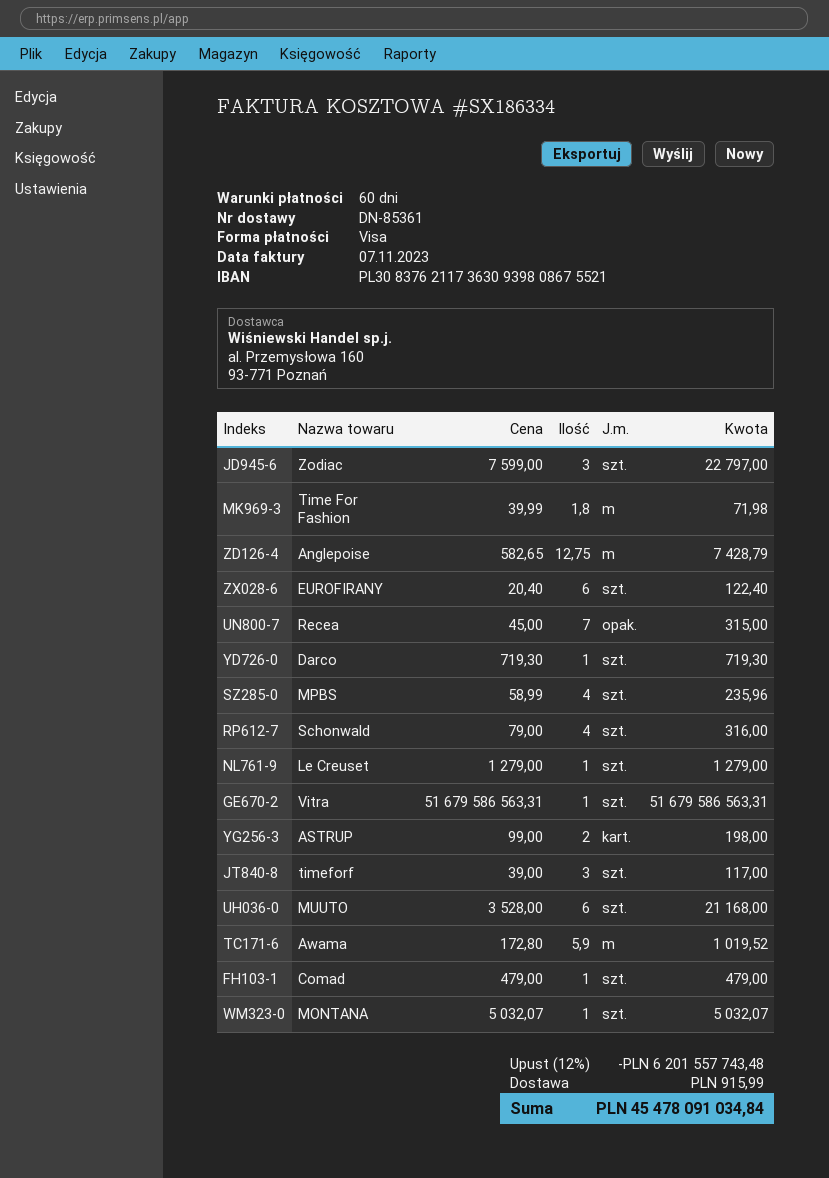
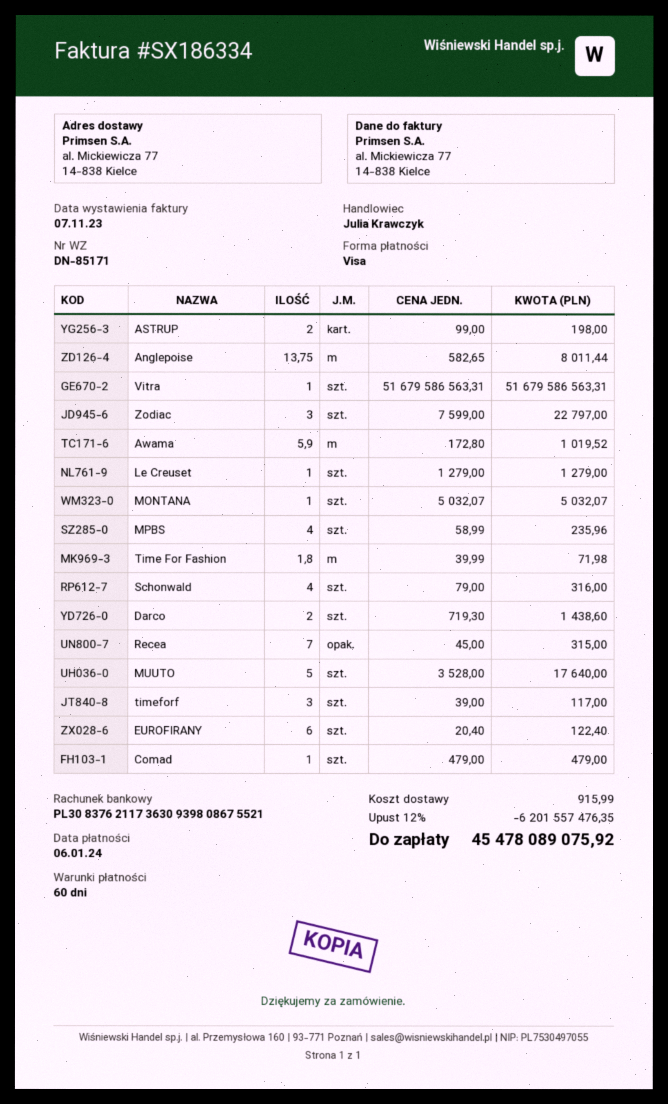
delivery note number: DN-85361 -> DN-85171
Anglepoise: 12.75 x 582.65 = 7428.79 -> 13.75 x 582.65 = 8011.44
Darco: 1 x 719.30 = 719.30 -> 2 x 719.30 = 1438.60
MUUTO: 6 x 3528.00 = 21168.00 -> 5 x 3528.00 = 17640.00
discount: 12% = 6201557743.48 -> 12% = 6201557476.35
total: 45478091034.84 -> 45478089075.92

